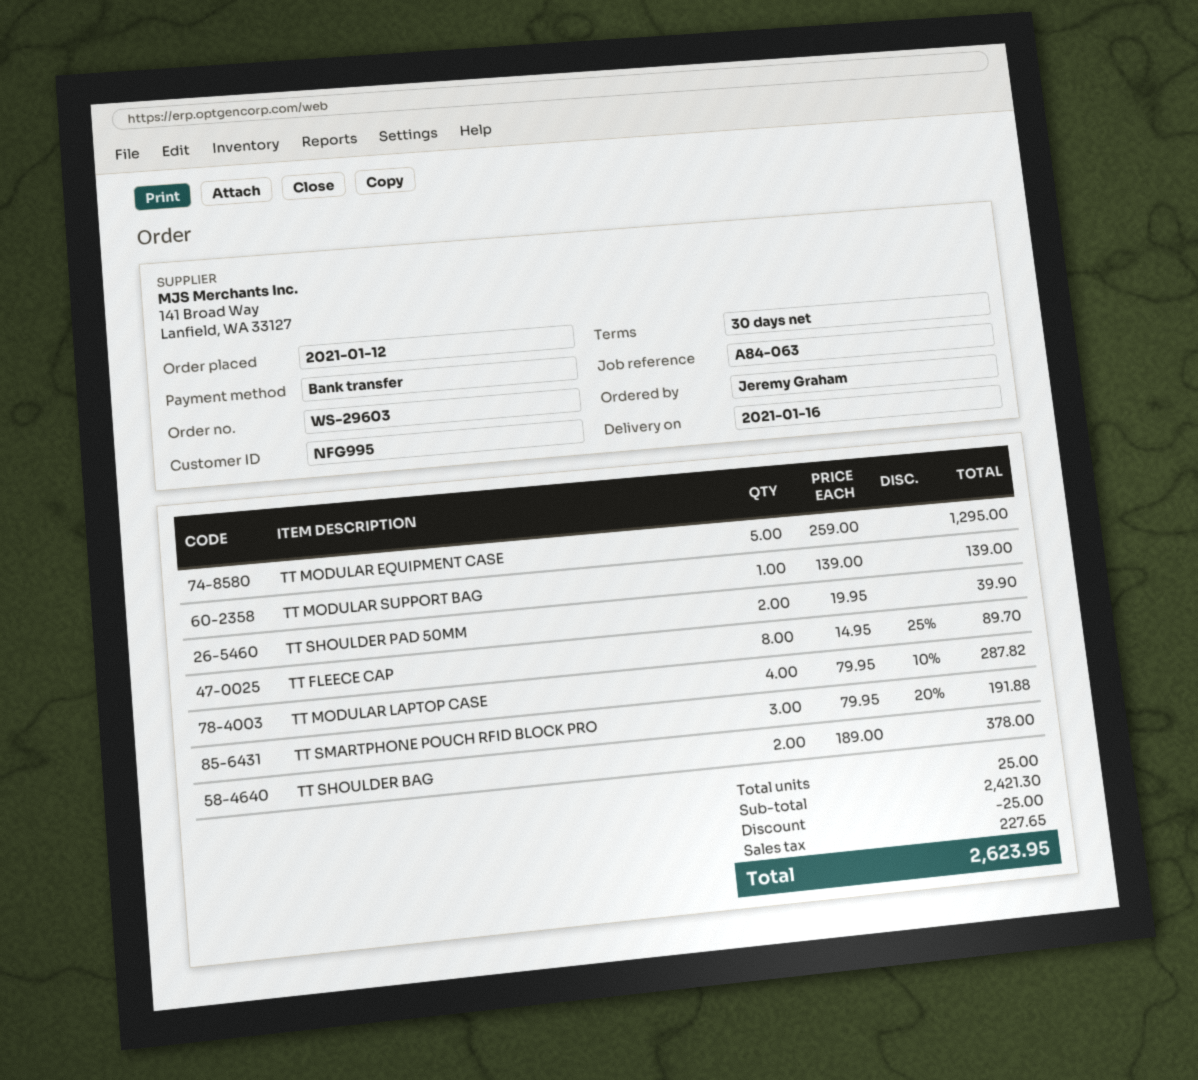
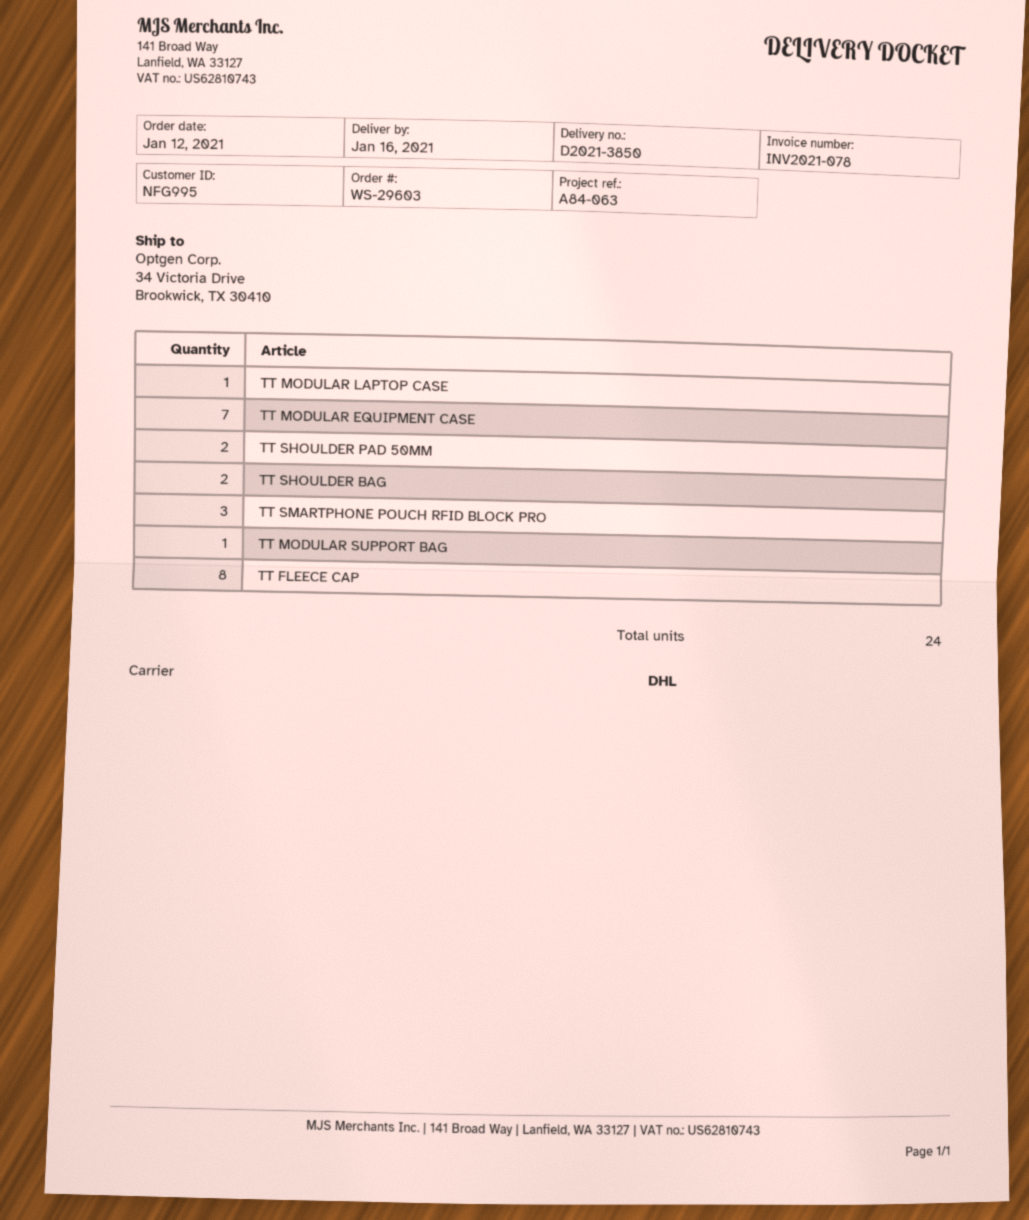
TT MODULAR EQUIPMENT CASE: 5 -> 7
TT MODULAR LAPTOP CASE: 4 -> 1
total quantity: 25 -> 24

